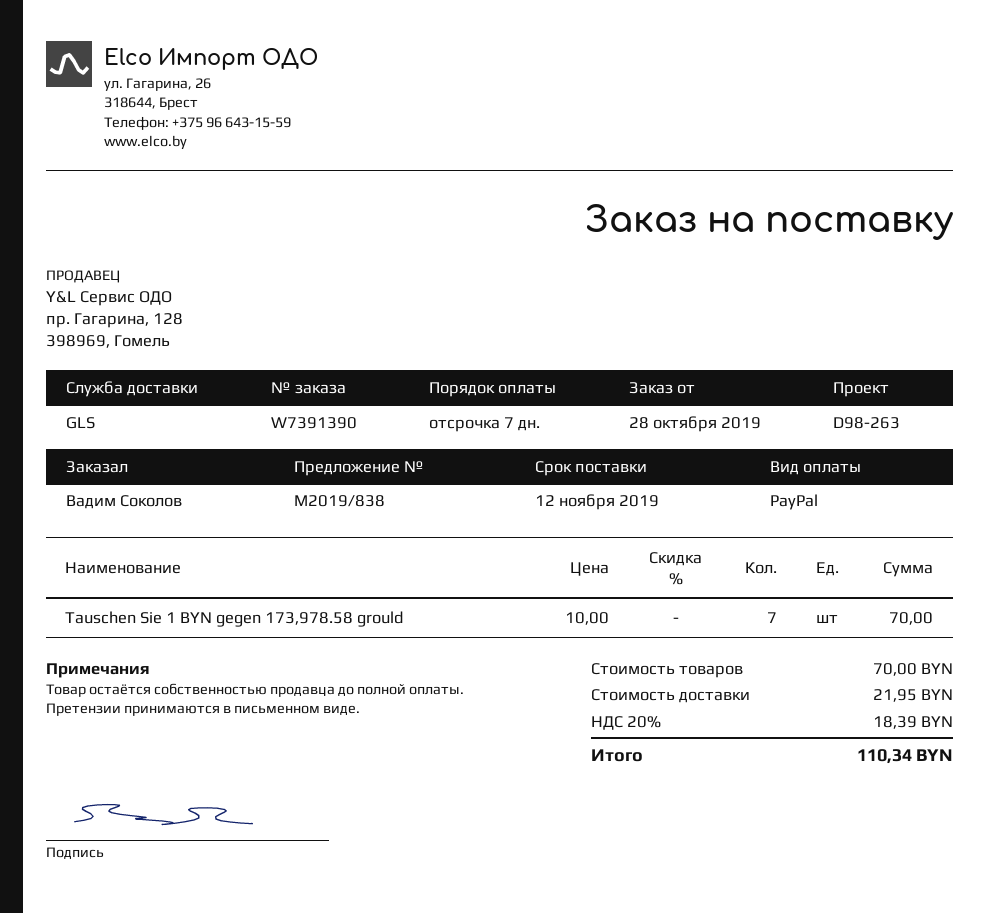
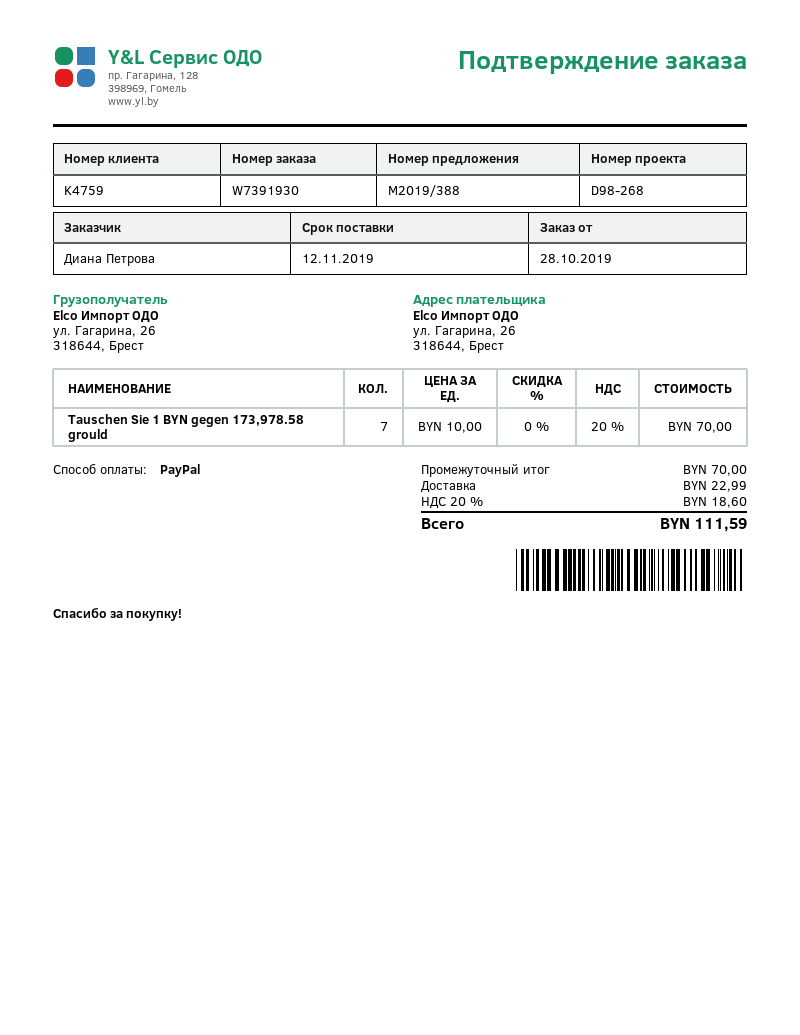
quote number: M2019/838 -> M2019/388
order number: W7391390 -> W7391930
reference: D98-263 -> D98-268
ordered by: Вадим Соколов -> Диана Петрова
shipping: 21.95 -> 22.99
tax: 20% = 18.39 -> 20% = 18.60
total: 110.34 -> 111.59

